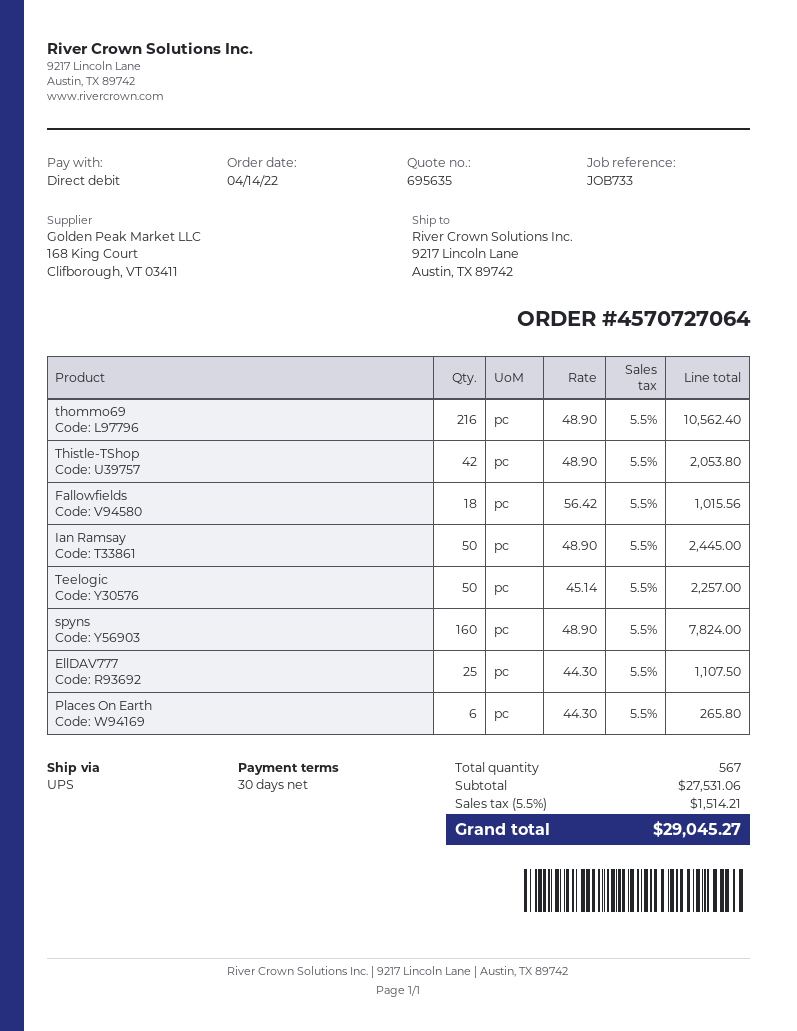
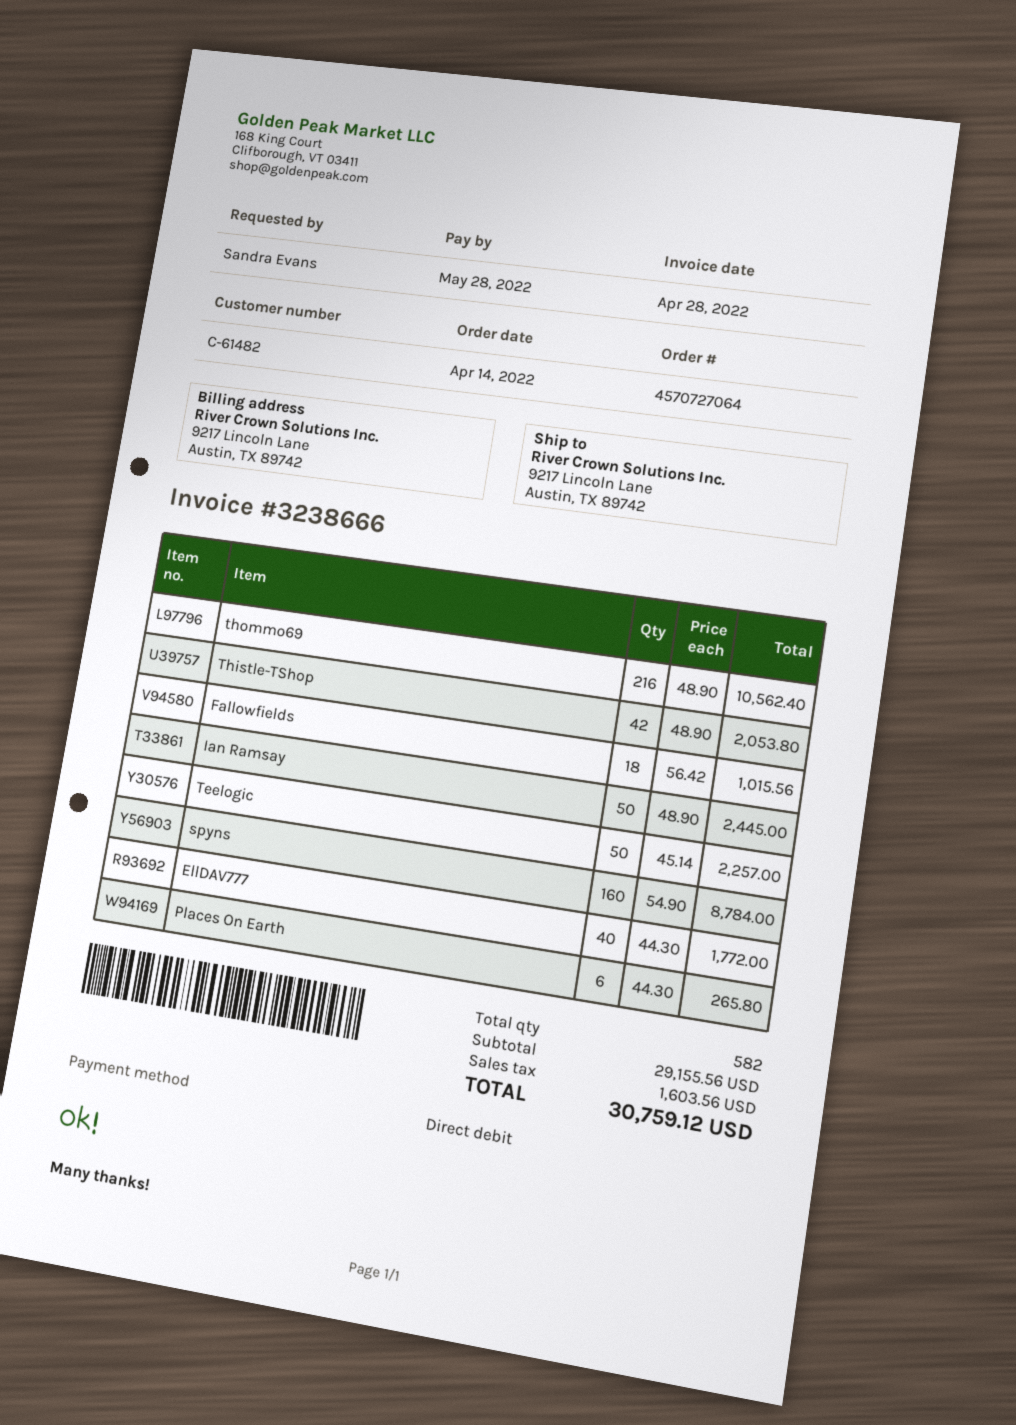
spyns: 160 x 48.90 = 7824.00 -> 160 x 54.90 = 8784.00
EllDAV777: 25 x 44.30 = 1107.50 -> 40 x 44.30 = 1772.00
total quantity: 567 -> 582
subtotal: 27531.06 -> 29155.56
tax: 1514.21 -> 1603.56
total: 29045.27 -> 30759.12

